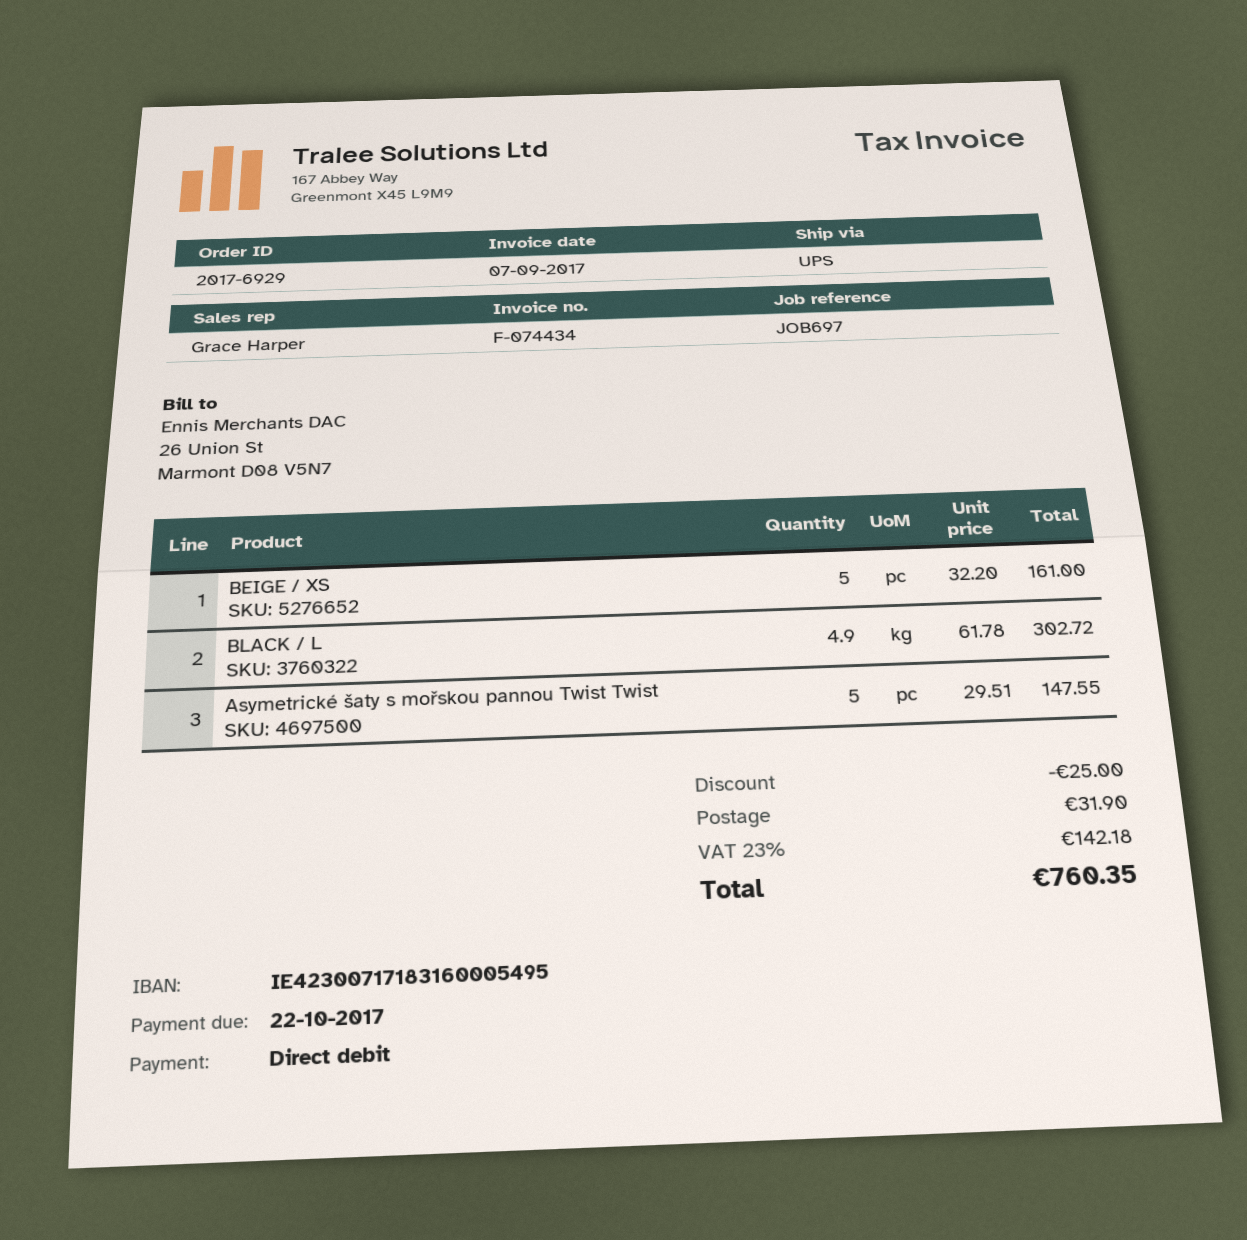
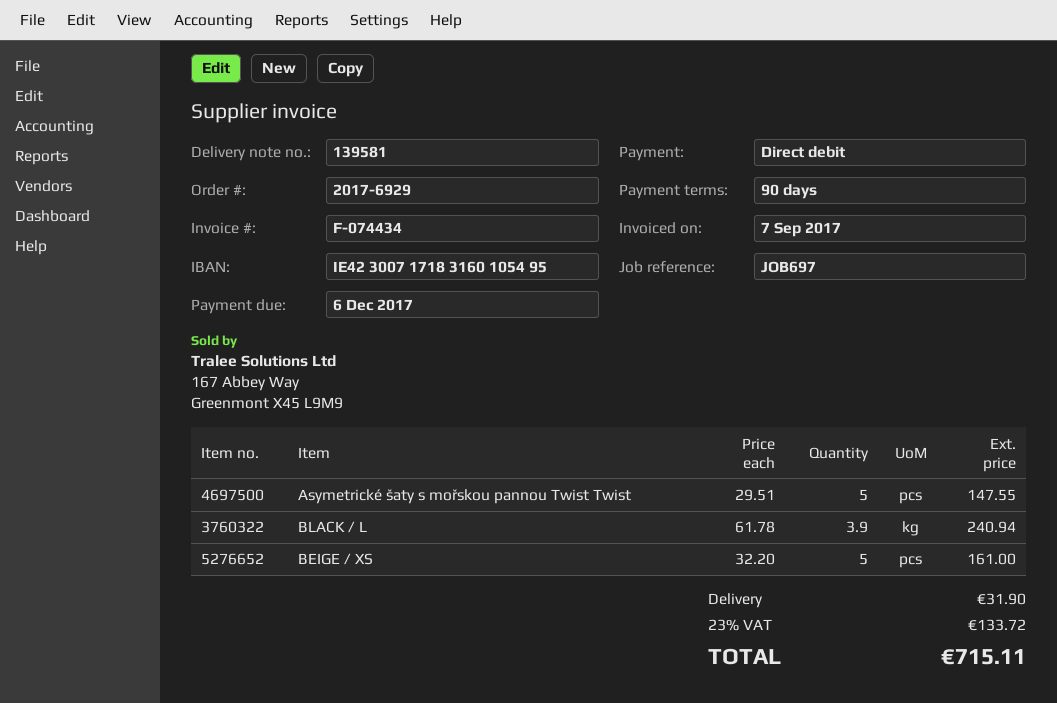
due date: 2017-10-22 -> 2017-12-06
bank account: IE42300717183160005495 -> IE42300717183160105495
BLACK / L: 4.9 x 61.78 = 302.72 -> 3.9 x 61.78 = 240.94
discount: 25.00 -> none
tax: 23% = 142.18 -> 23% = 133.72
total: 760.35 -> 715.11

